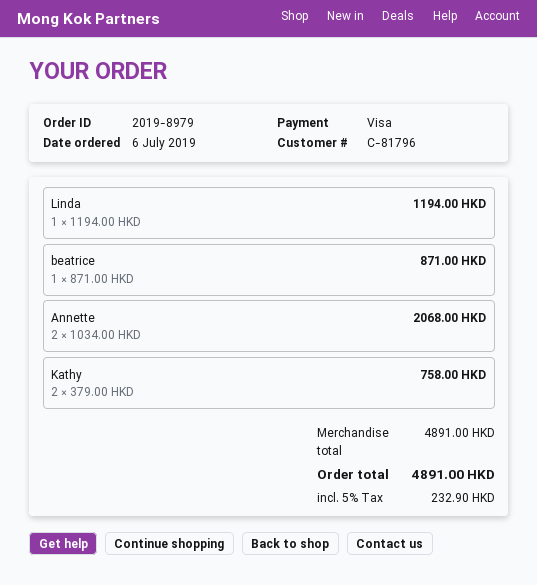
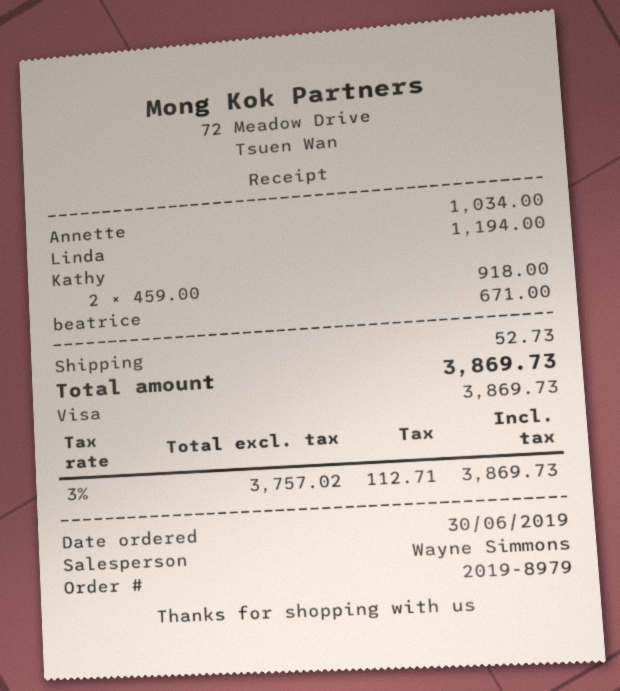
order date: 2019-07-06 -> 2019-06-30
beatrice: 1 x 871.00 = 871.00 -> 1 x 671.00 = 671.00
Annette: 2 x 1034.00 = 2068.00 -> 1 x 1034.00 = 1034.00
Kathy: 2 x 379.00 = 758.00 -> 2 x 459.00 = 918.00
shipping: none -> 52.73
tax: 5% = 232.90 -> 3% = 112.71
total: 4891.00 -> 3869.73

